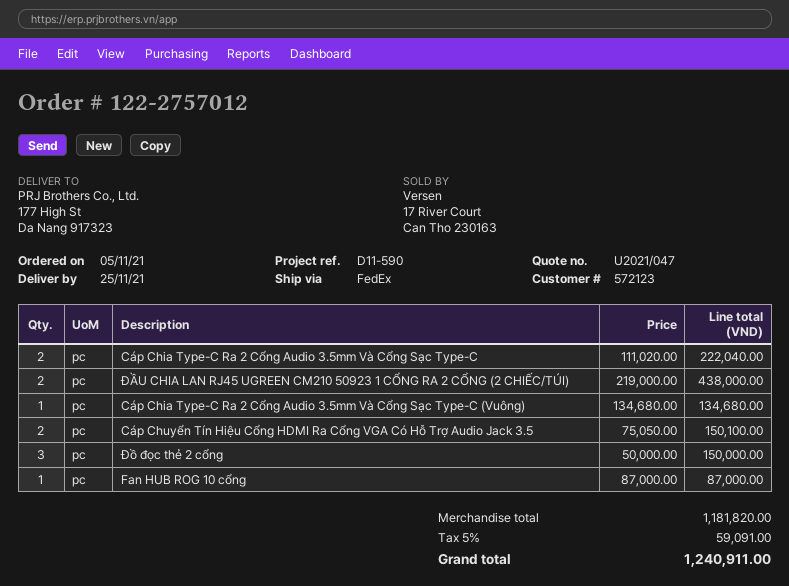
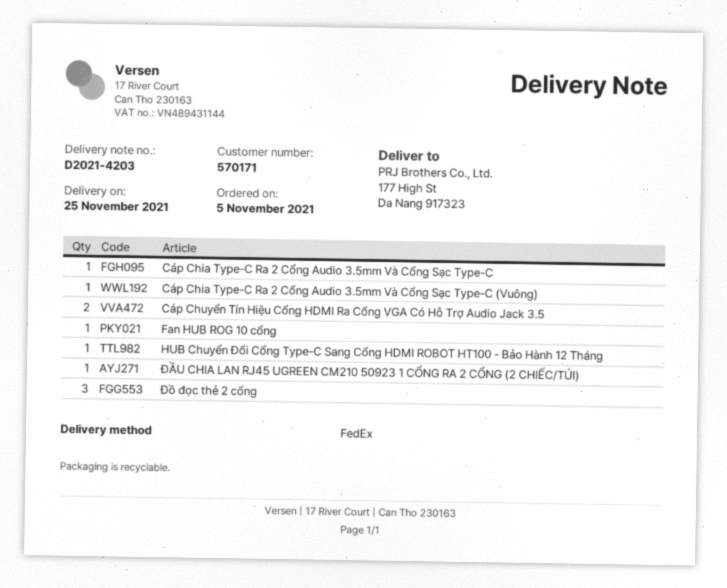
customer number: 572123 -> 570171
Cáp Chia Type-C Ra 2 Cổng Audio 3.5mm Và Cổng Sạc Type-C: 2 -> 1
ĐẦU CHIA LAN RJ45 UGREEN CM210 50923 1 CỔNG RA 2 CỔNG (2 CHIẾC/TÚI): 2 -> 1
HUB Chuyển Đổi Cổng Type-C Sang Cổng HDMI ROBOT HT100 - Bảo Hành 12 Tháng: none -> 1

